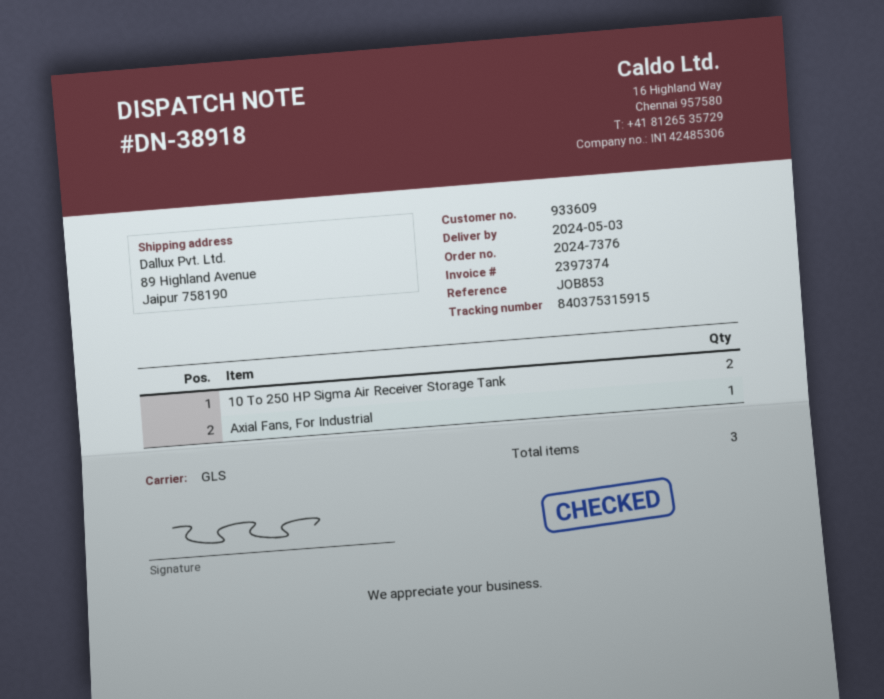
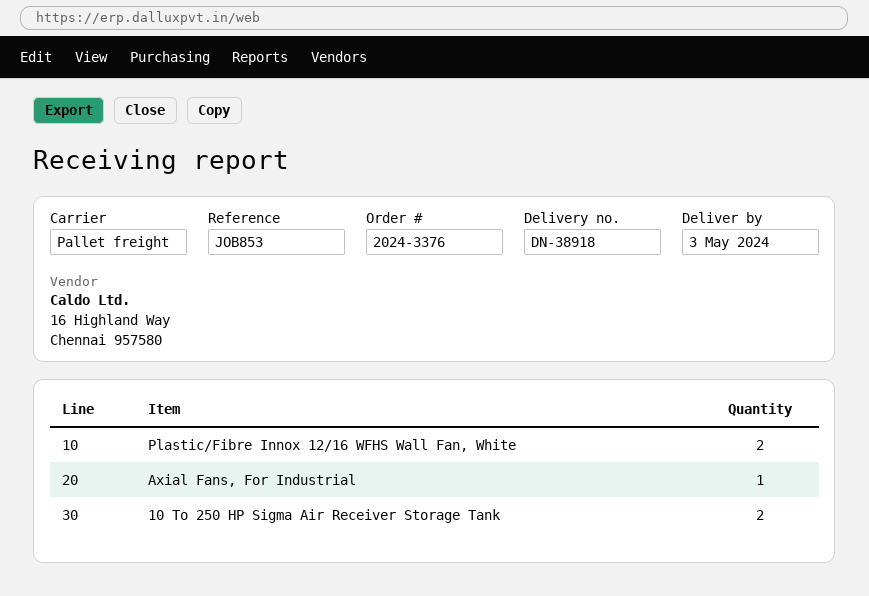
order number: 2024-7376 -> 2024-3376
shipping method: GLS -> pallet freight
Plastic/Fibre Innox 12/16 WFHS Wall Fan, White: none -> 2

